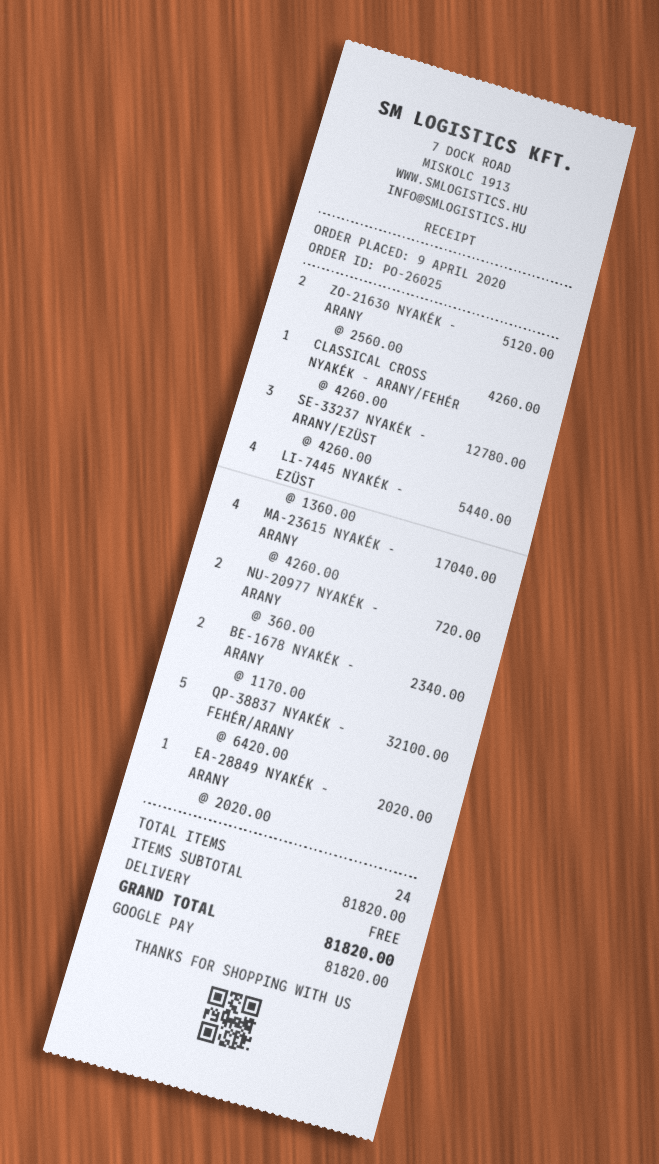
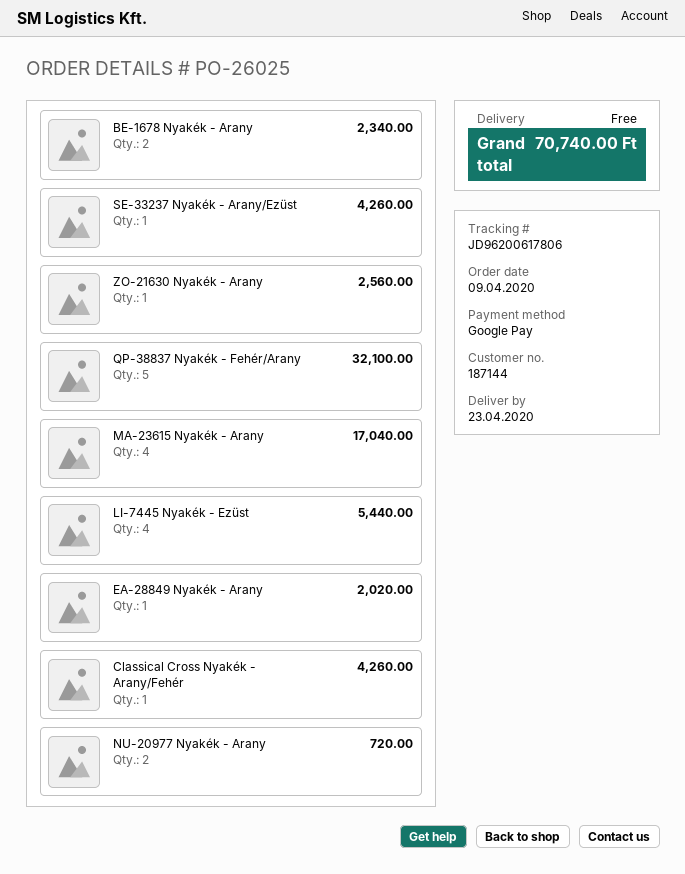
ZO-21630 NYAKÉK - ARANY: 2 for 5120.00 -> 1 for 2560.00
SE-33237 NYAKÉK - ARANY/EZÜST: 3 for 12780.00 -> 1 for 4260.00
total: 81820.00 -> 70740.00

